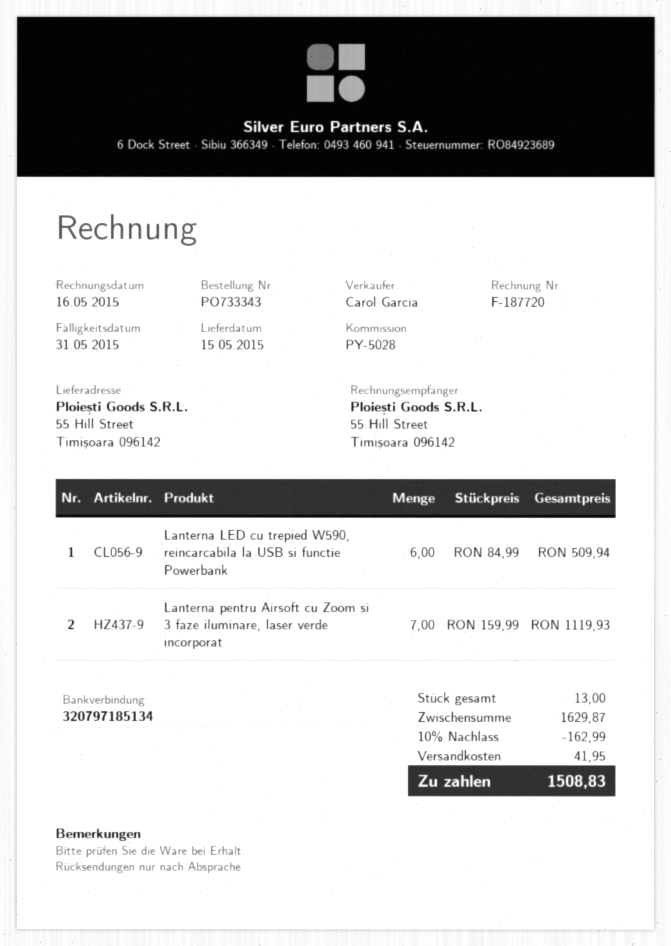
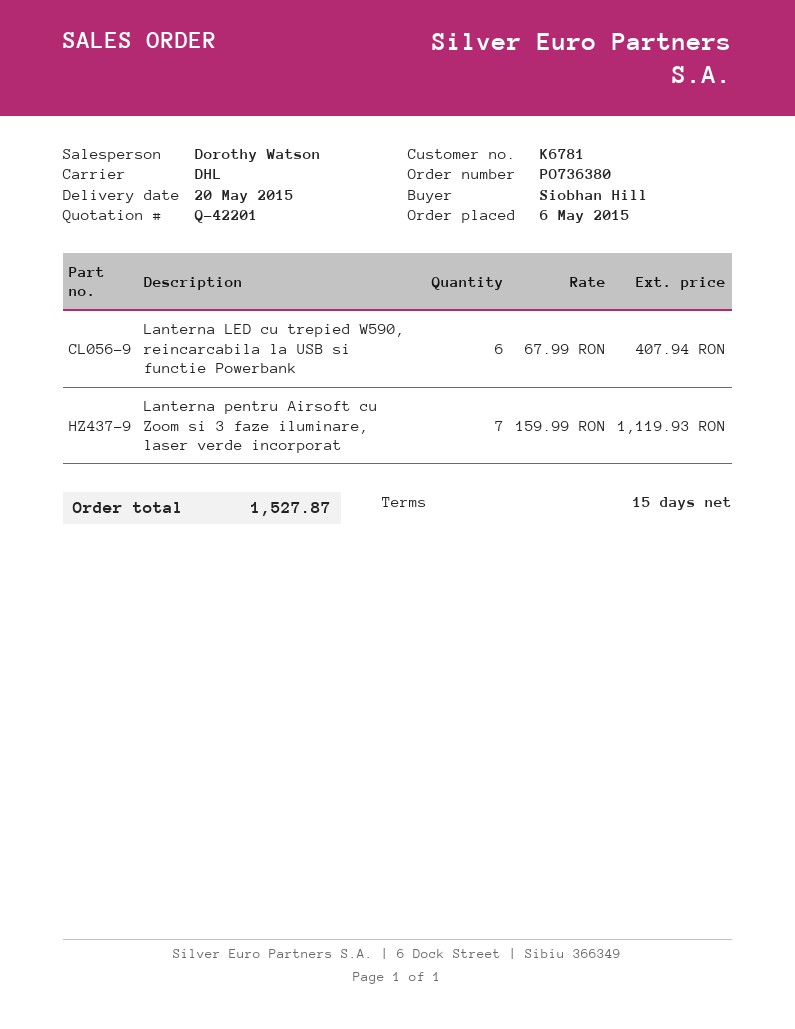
order number: PO733343 -> PO736380
delivery date: 2015-05-15 -> 2015-05-20
sales rep: Carol Garcia -> Dorothy Watson
Lanterna LED cu trepied W590, reincarcabila la USB si functie Powerbank: 6 x 84.99 = 509.94 -> 6 x 67.99 = 407.94
discount: 10% = 162.99 -> none
shipping: 41.95 -> none
total: 1508.83 -> 1527.87

